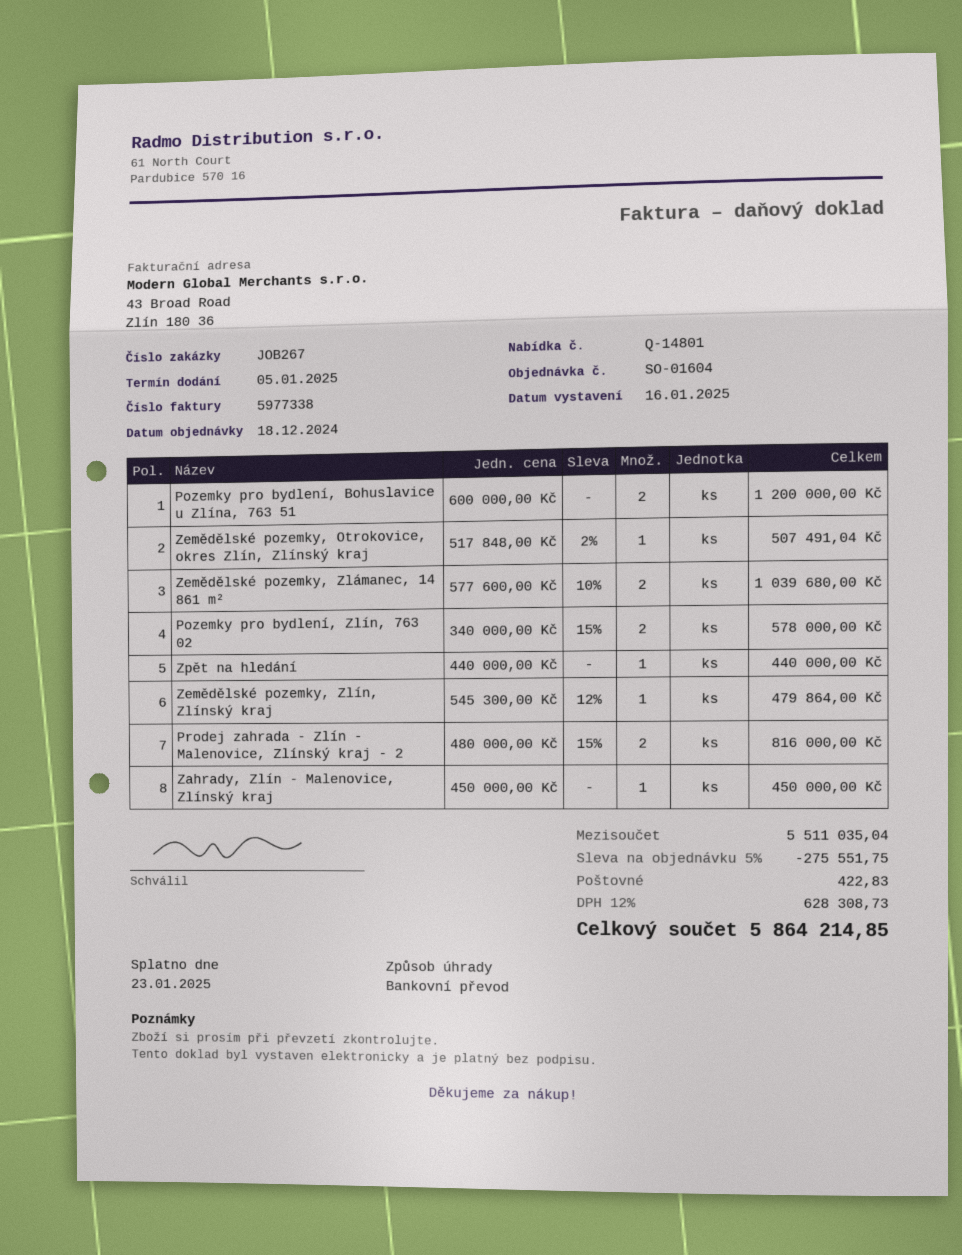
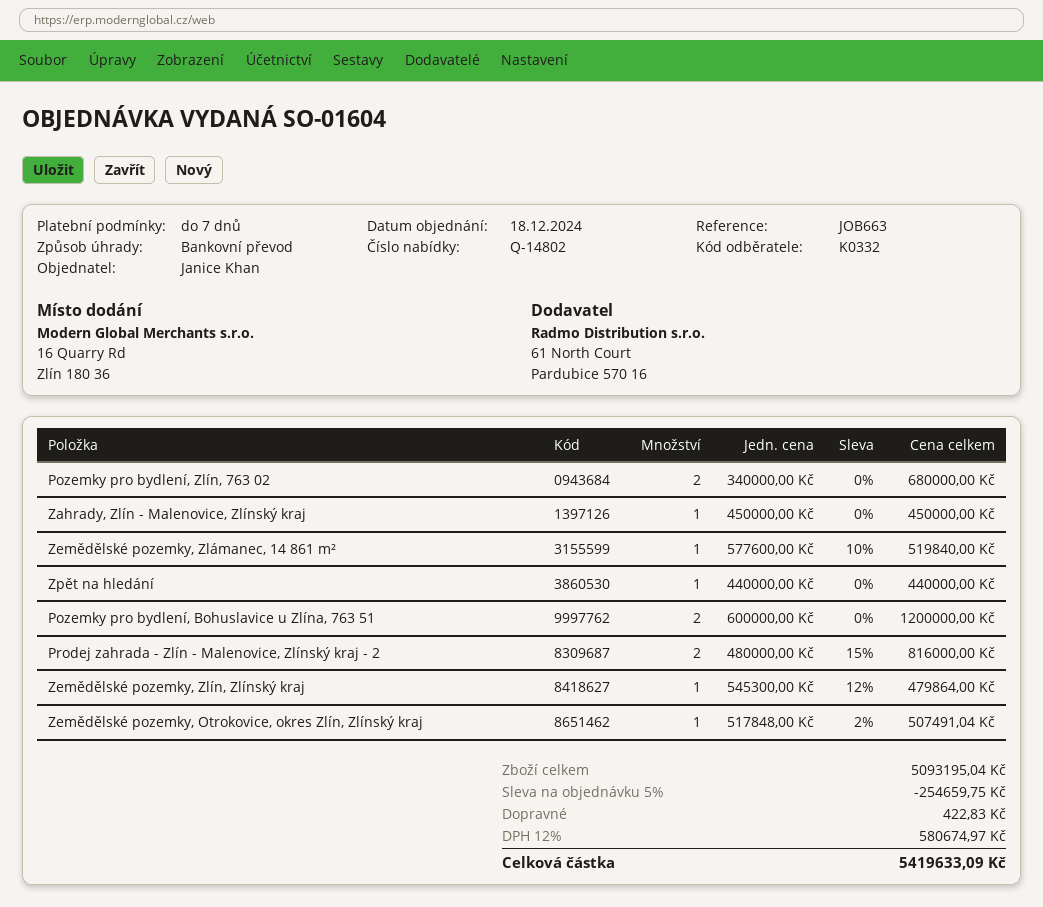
quote number: Q-14801 -> Q-14802
reference: JOB267 -> JOB663
Zemědělské pozemky, Zlámanec, 14 861 m²: 2 x 577600.00 - 10% = 1039680.00 -> 1 x 577600.00 - 10% = 519840.00
Pozemky pro bydlení, Zlín, 763 02: 2 x 340000.00 - 15% = 578000.00 -> 2 x 340000.00 = 680000.00
subtotal: 5511035.04 -> 5093195.04
discount: 5% = 275551.75 -> 5% = 254659.75
tax: 12% = 628308.73 -> 12% = 580674.97
total: 5864214.85 -> 5419633.09

